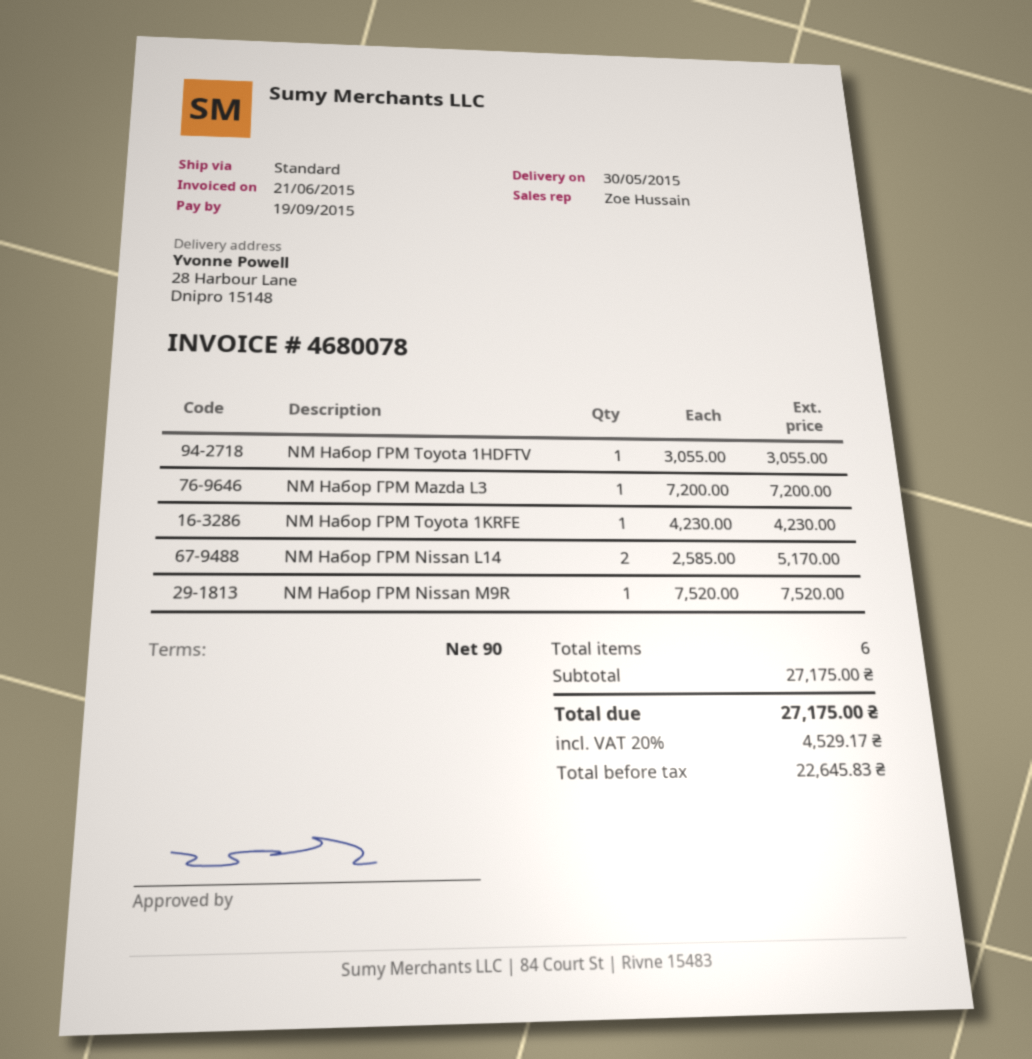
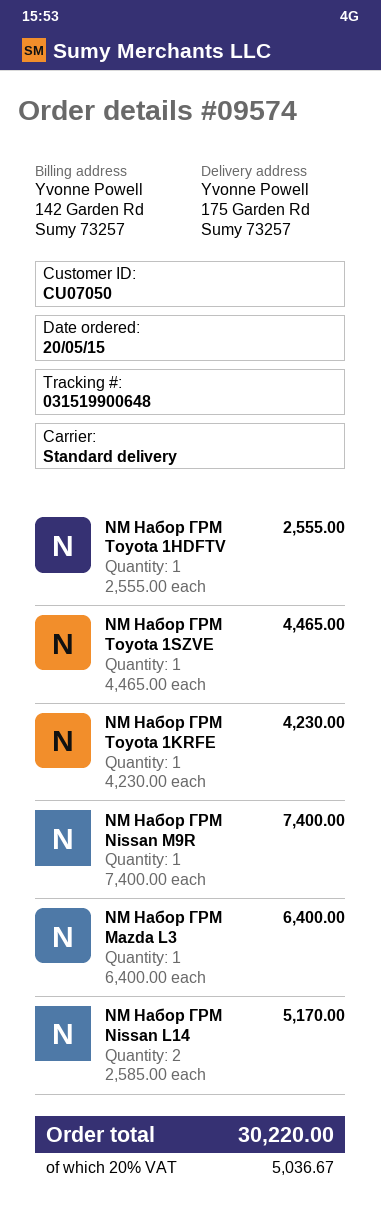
ship to: 28 Harbour Lane, Dnipro 15148 -> 175 Garden Rd, Sumy 73257
NM Набор ГРМ Toyota 1HDFTV: 1 x 3055.00 = 3055.00 -> 1 x 2555.00 = 2555.00
NM Набор ГРМ Mazda L3: 1 x 7200.00 = 7200.00 -> 1 x 6400.00 = 6400.00
NM Набор ГРМ Nissan M9R: 1 x 7520.00 = 7520.00 -> 1 x 7400.00 = 7400.00
NM Набор ГРМ Toyota 1SZVE: none -> 1 x 4465.00 = 4465.00
tax: 20% = 4529.17 -> 20% = 5036.67
total: 27175.00 -> 30220.00

